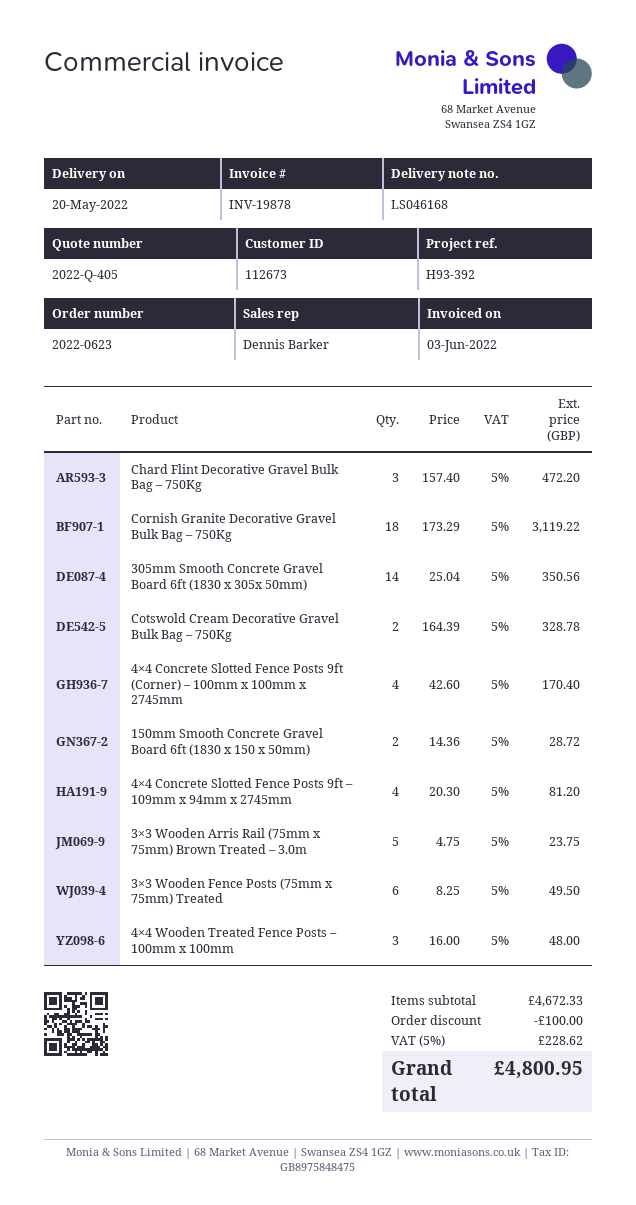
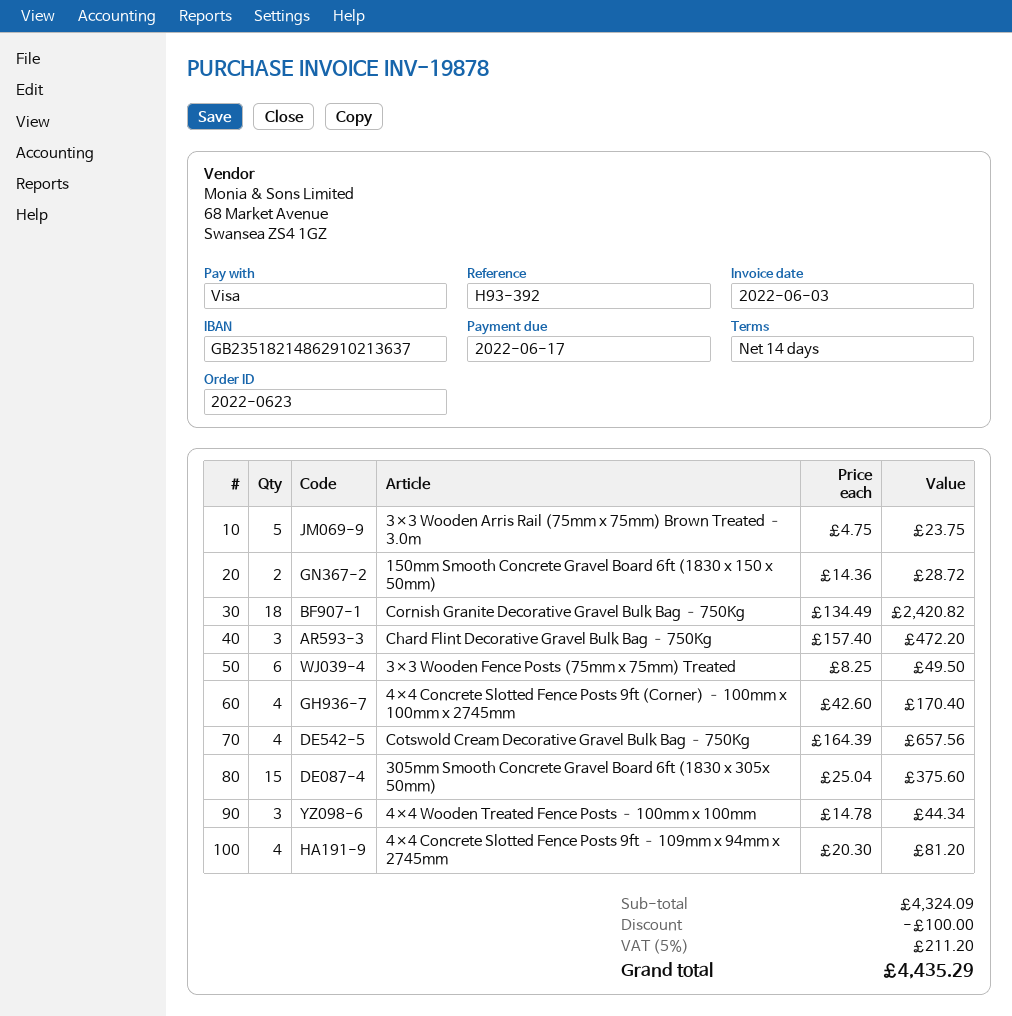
Cornish Granite Decorative Gravel Bulk Bag – 750Kg: 18 x 173.29 = 3119.22 -> 18 x 134.49 = 2420.82
305mm Smooth Concrete Gravel Board 6ft (1830 x 305x 50mm): 14 x 25.04 = 350.56 -> 15 x 25.04 = 375.60
Cotswold Cream Decorative Gravel Bulk Bag – 750Kg: 2 x 164.39 = 328.78 -> 4 x 164.39 = 657.56
4×4 Wooden Treated Fence Posts – 100mm x 100mm: 3 x 16.00 = 48.00 -> 3 x 14.78 = 44.34
subtotal: 4672.33 -> 4324.09
tax: 5% = 228.62 -> 5% = 211.20
total: 4800.95 -> 4435.29

